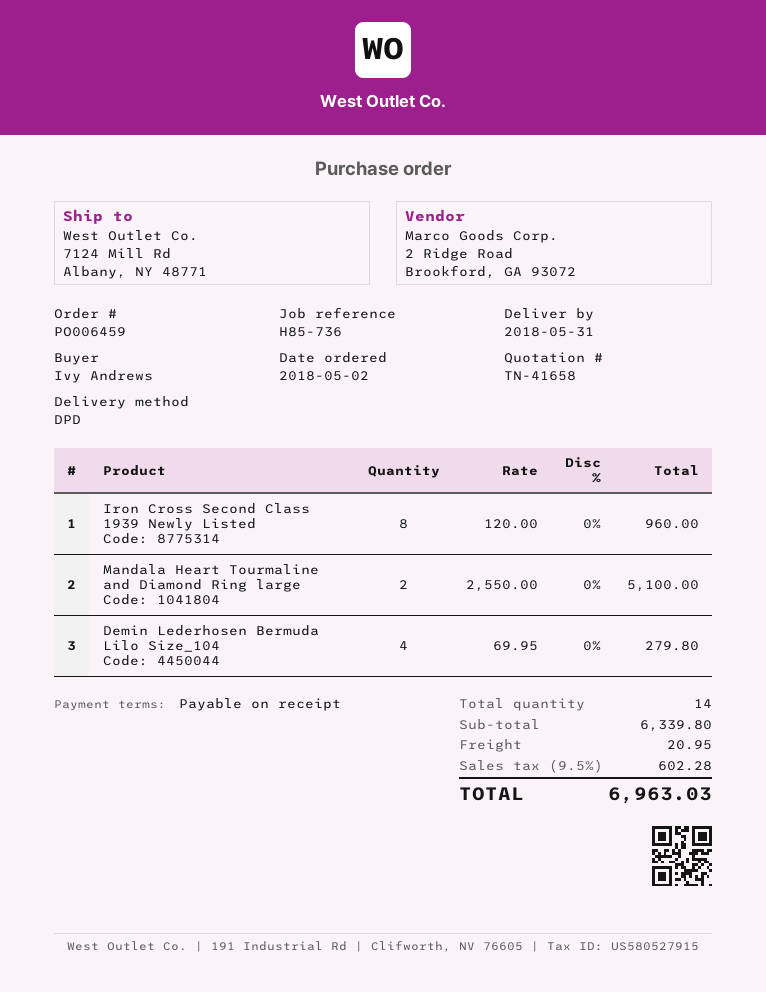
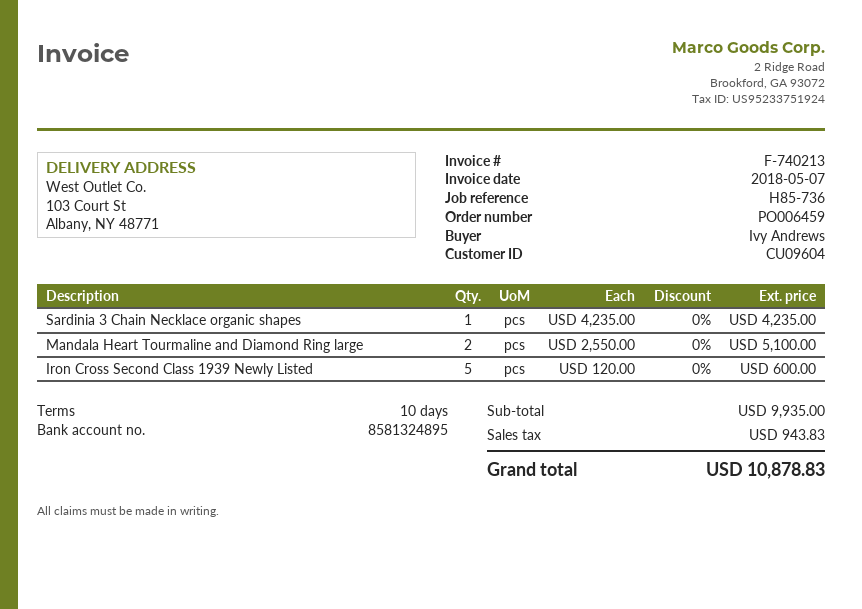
payment terms: on receipt -> 10 days
ship to: 7124 Mill Rd, Albany, NY 48771 -> 103 Court St, Albany, NY 48771
Iron Cross Second Class 1939 Newly Listed: 8 x 120.00 = 960.00 -> 5 x 120.00 = 600.00
Demin Lederhosen Bermuda Lilo Size_104: 4 x 69.95 = 279.80 -> none
Sardinia 3 Chain Necklace organic shapes: none -> 1 x 4235.00 = 4235.00
subtotal: 6339.80 -> 9935.00
shipping: 20.95 -> none
tax: 602.28 -> 943.83
total: 6963.03 -> 10878.83

